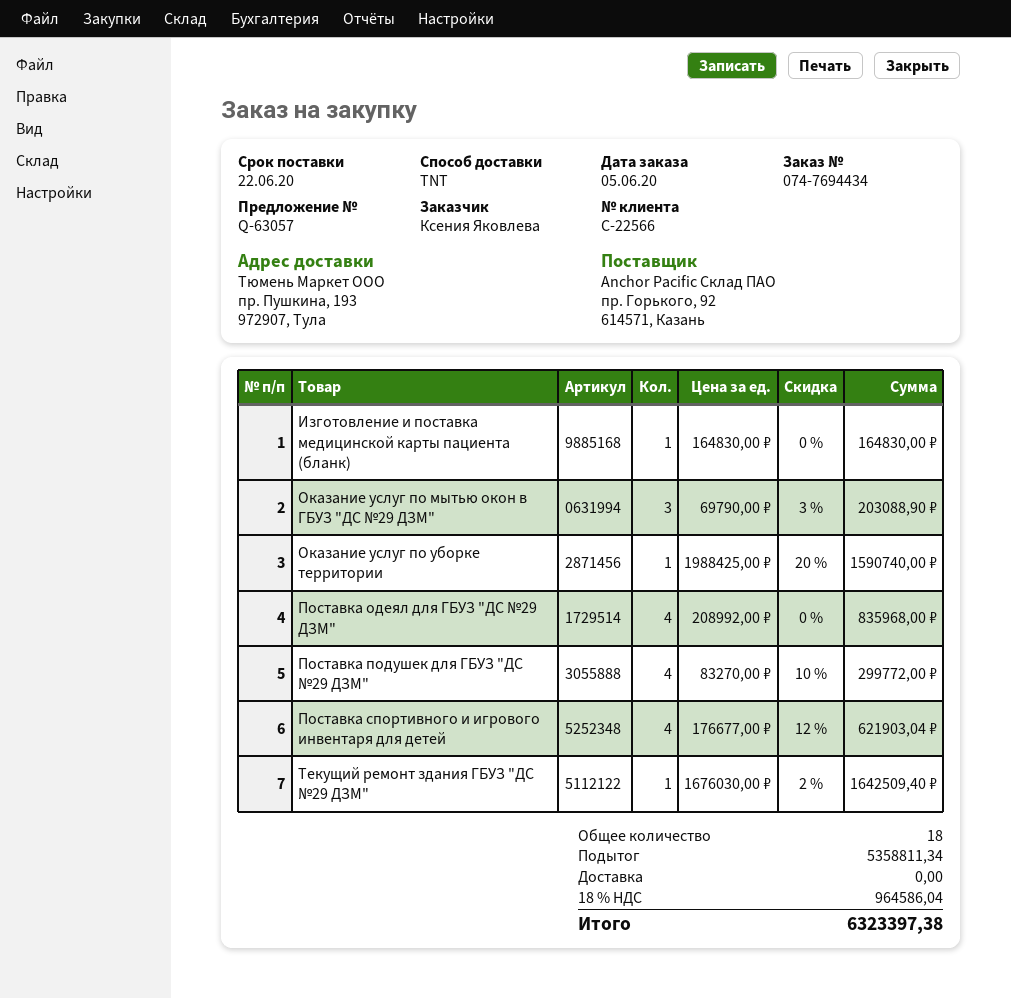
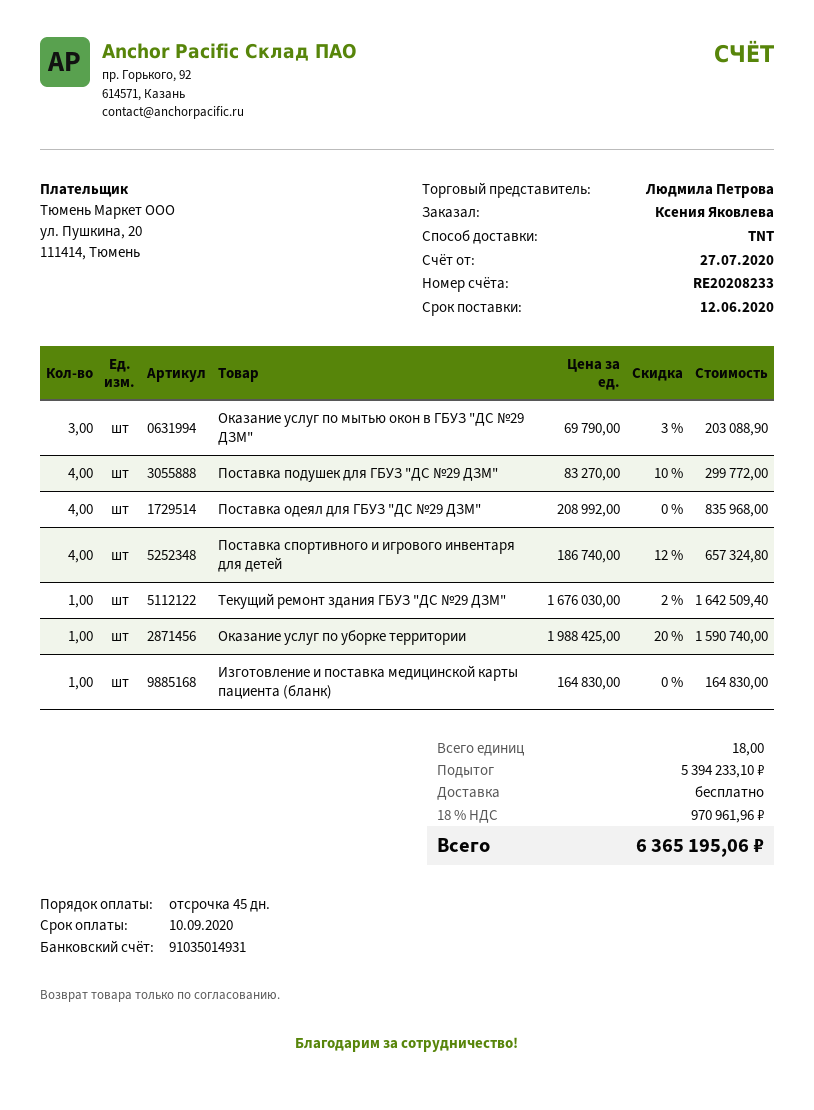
delivery date: 2020-06-22 -> 2020-06-12
Поставка спортивного и игрового инвентаря для детей: 4 x 176677.00 - 12% = 621903.04 -> 4 x 186740.00 - 12% = 657324.80
subtotal: 5358811.34 -> 5394233.10
tax: 18% = 964586.04 -> 18% = 970961.96
total: 6323397.38 -> 6365195.06

